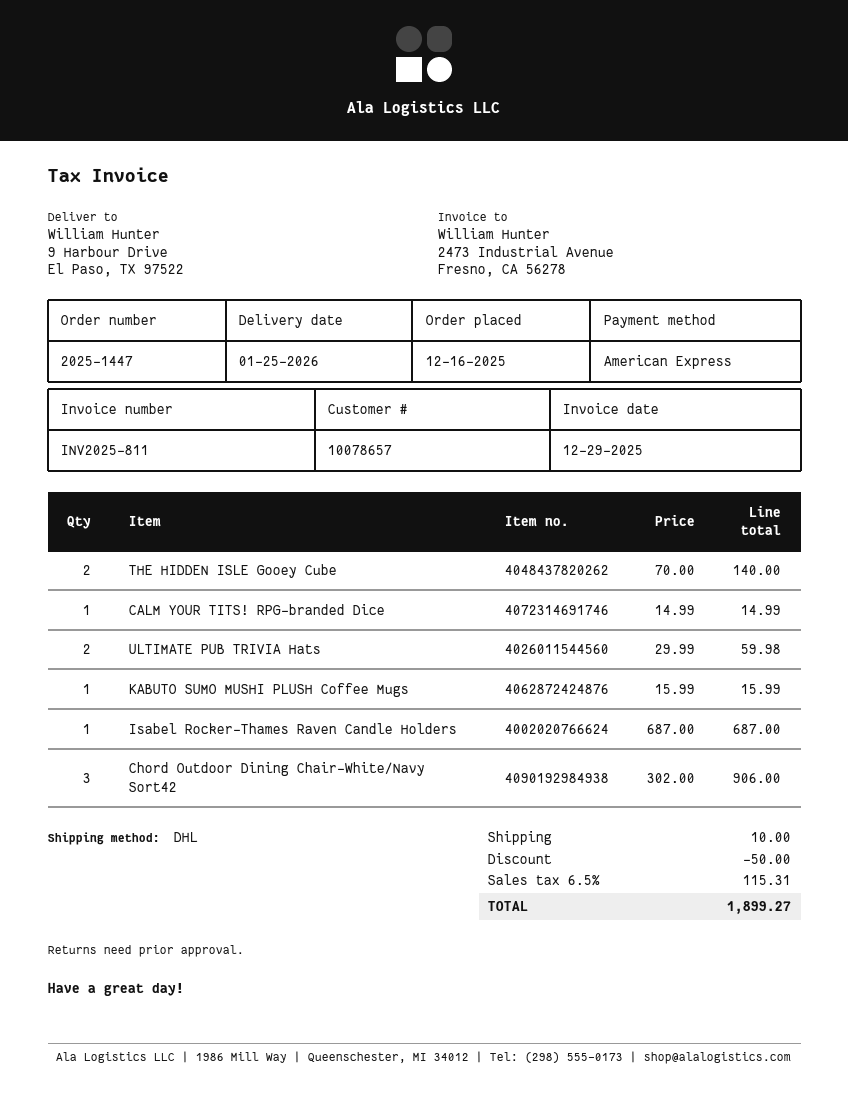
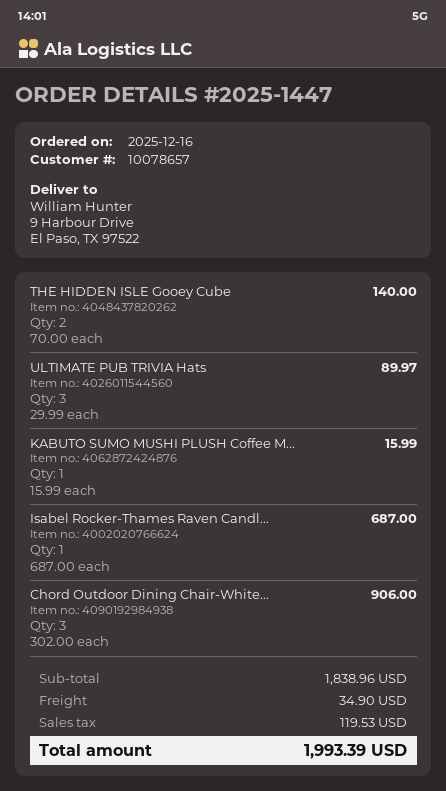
CALM YOUR TITS! RPG-branded Dice: 1 x 14.99 = 14.99 -> none
ULTIMATE PUB TRIVIA Hats: 2 x 29.99 = 59.98 -> 3 x 29.99 = 89.97
discount: 50.00 -> none
shipping: 10.00 -> 34.90
tax: 115.31 -> 119.53
total: 1899.27 -> 1993.39

